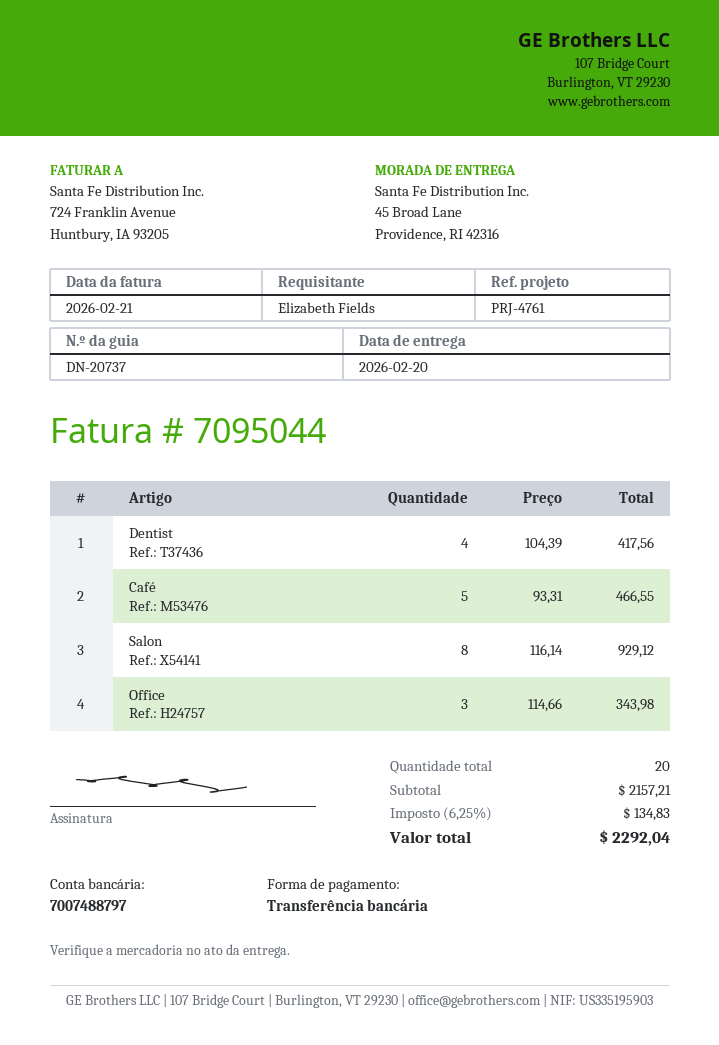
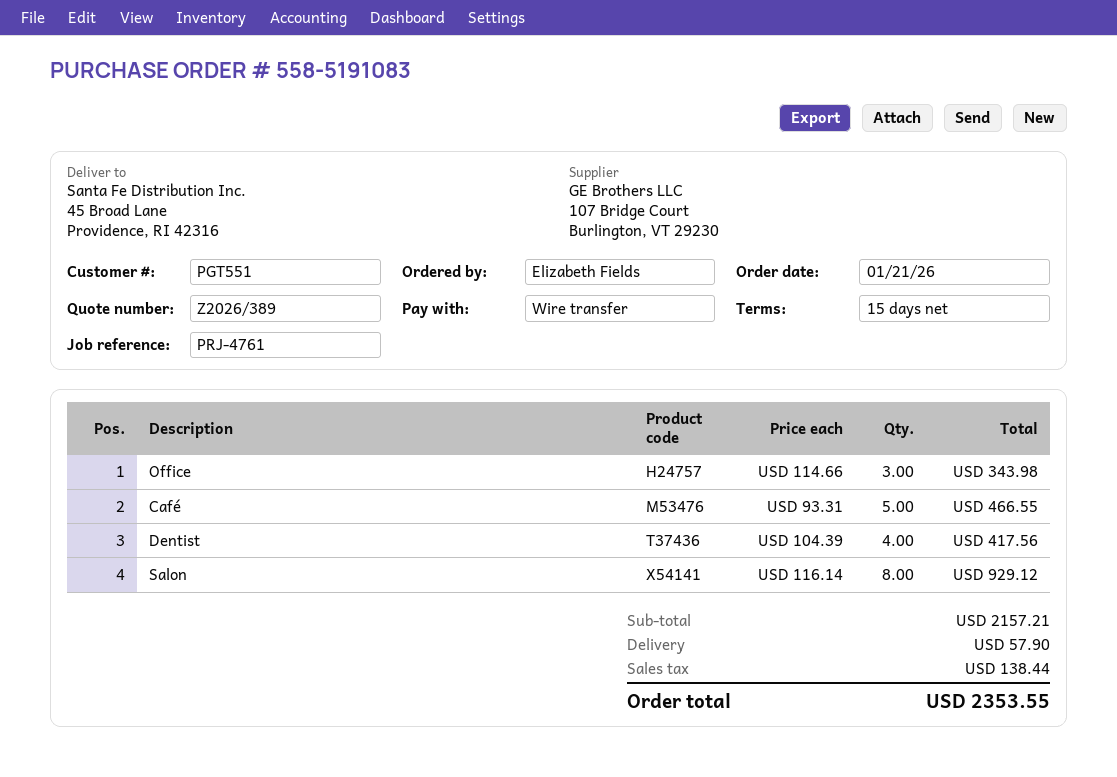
shipping: none -> 57.90
tax: 134.83 -> 138.44
total: 2292.04 -> 2353.55

